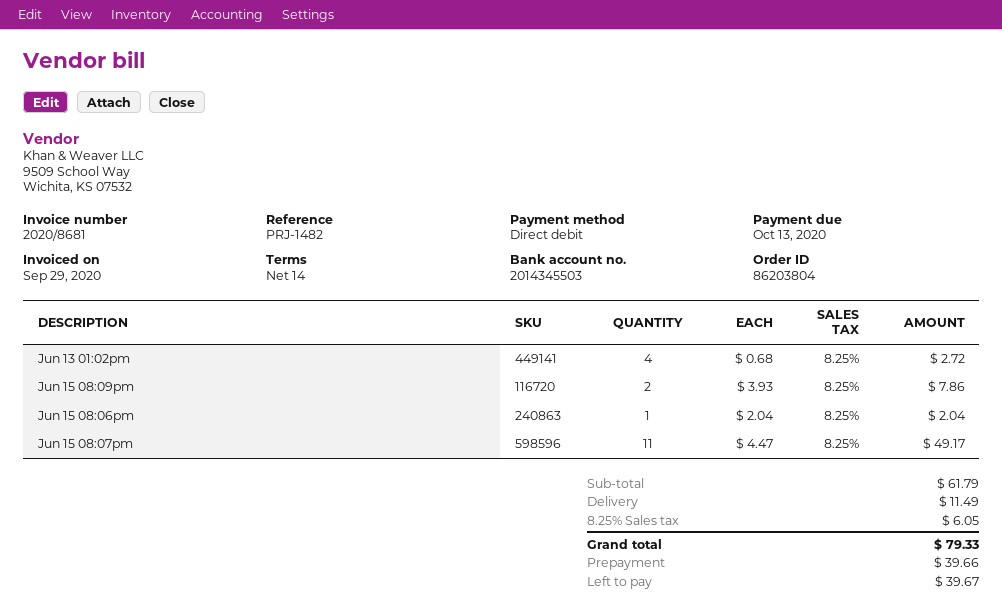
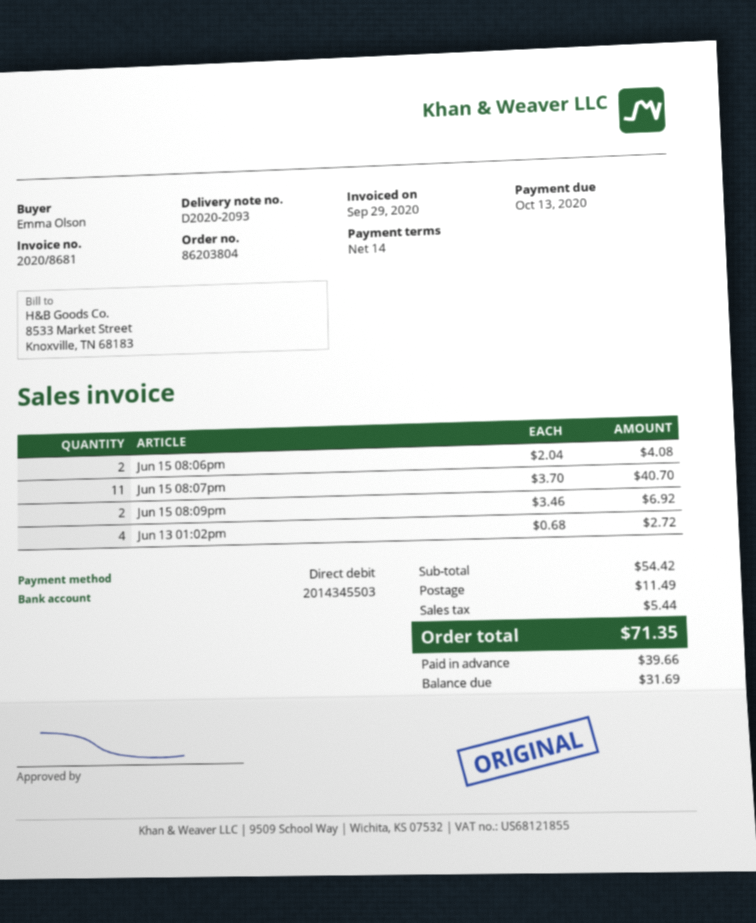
Jun 15 08:09pm: 2 x 3.93 = 7.86 -> 2 x 3.46 = 6.92
Jun 15 08:06pm: 1 x 2.04 = 2.04 -> 2 x 2.04 = 4.08
Jun 15 08:07pm: 11 x 4.47 = 49.17 -> 11 x 3.70 = 40.70
subtotal: 61.79 -> 54.42
tax: 6.05 -> 5.44
total: 79.33 -> 71.35
balance: 39.67 -> 31.69

